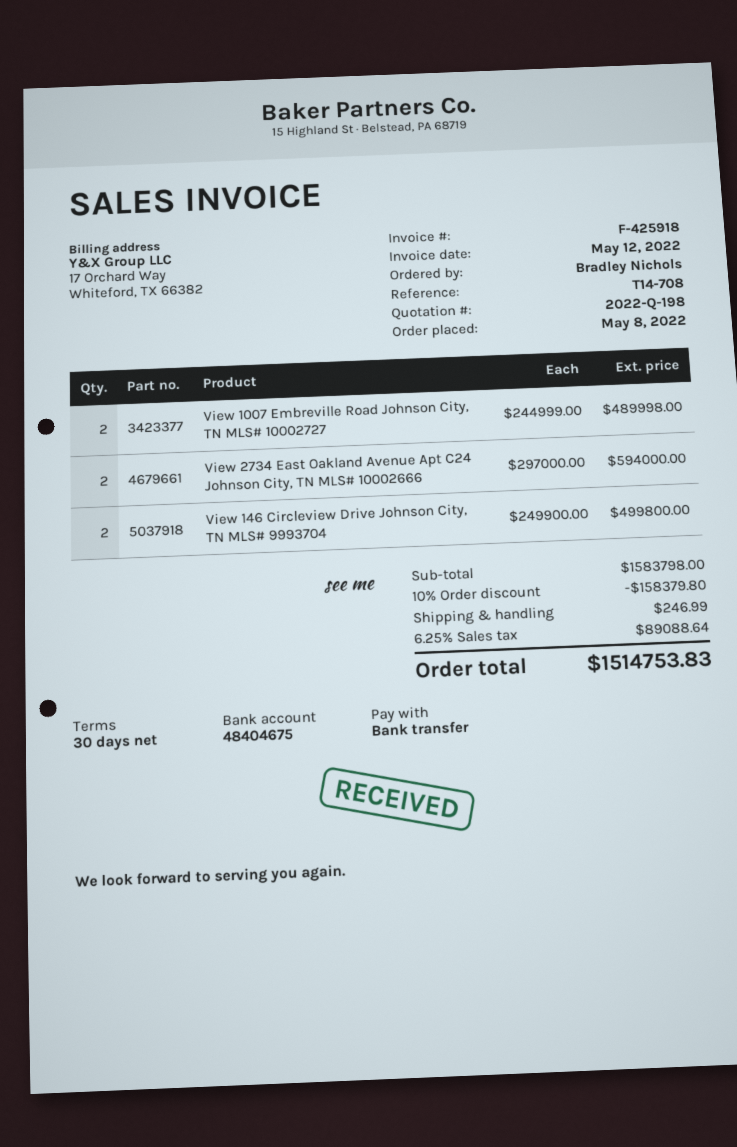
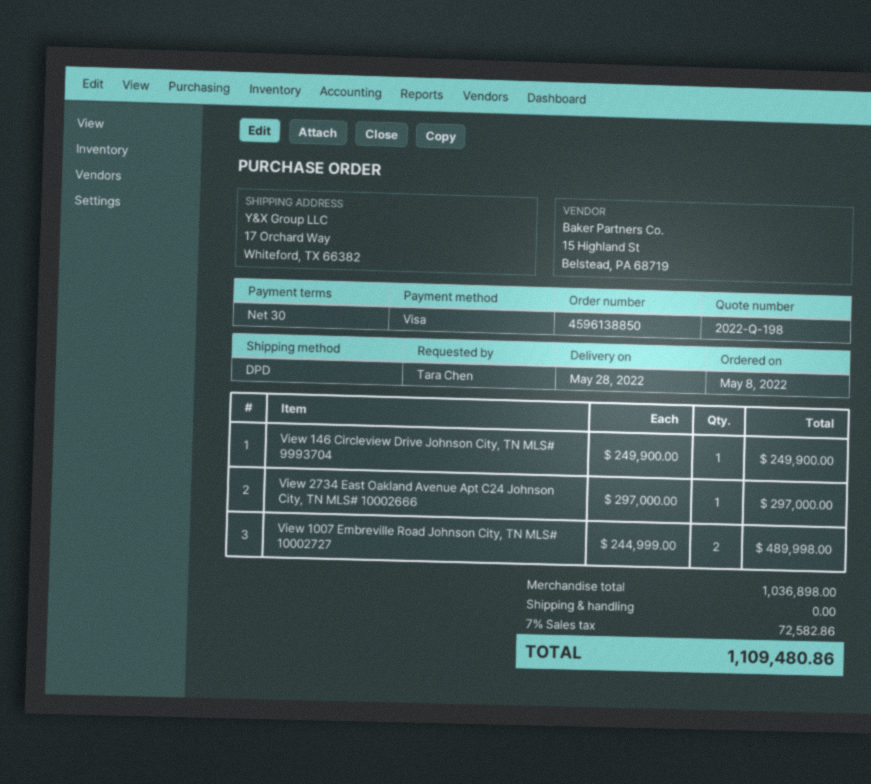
ordered by: Bradley Nichols -> Tara Chen
payment method: bank transfer -> Visa
View 2734 East Oakland Avenue Apt C24 Johnson City, TN MLS# 10002666: 2 x 297000.00 = 594000.00 -> 1 x 297000.00 = 297000.00
View 146 Circleview Drive Johnson City, TN MLS# 9993704: 2 x 249900.00 = 499800.00 -> 1 x 249900.00 = 249900.00
subtotal: 1583798.00 -> 1036898.00
discount: 10% = 158379.80 -> none
shipping: 246.99 -> 0.00
tax: 6.25% = 89088.64 -> 7% = 72582.86
total: 1514753.83 -> 1109480.86

